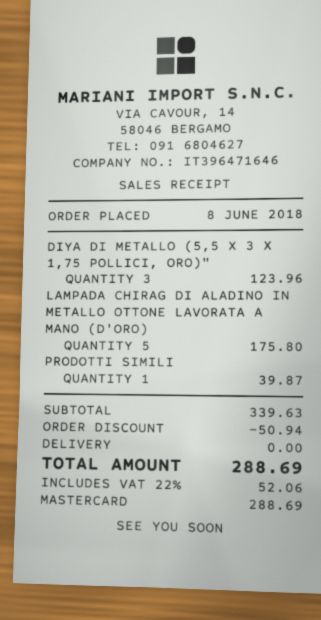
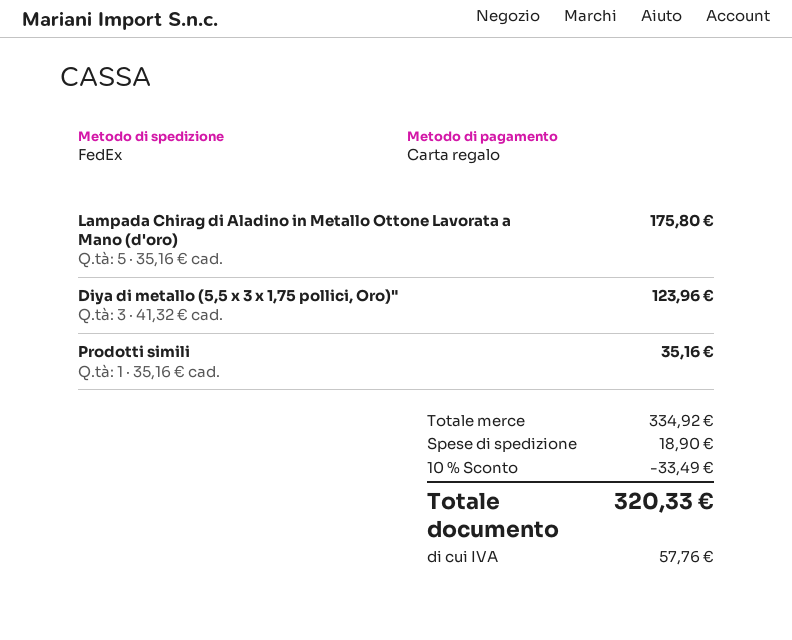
payment method: Mastercard -> gift card
PRODOTTI SIMILI: 1 for 39.87 -> 1 for 35.16
subtotal: 339.63 -> 334.92
discount: 50.94 -> 33.49
shipping: 0.00 -> 18.90
tax: 52.06 -> 57.76
total: 288.69 -> 320.33

